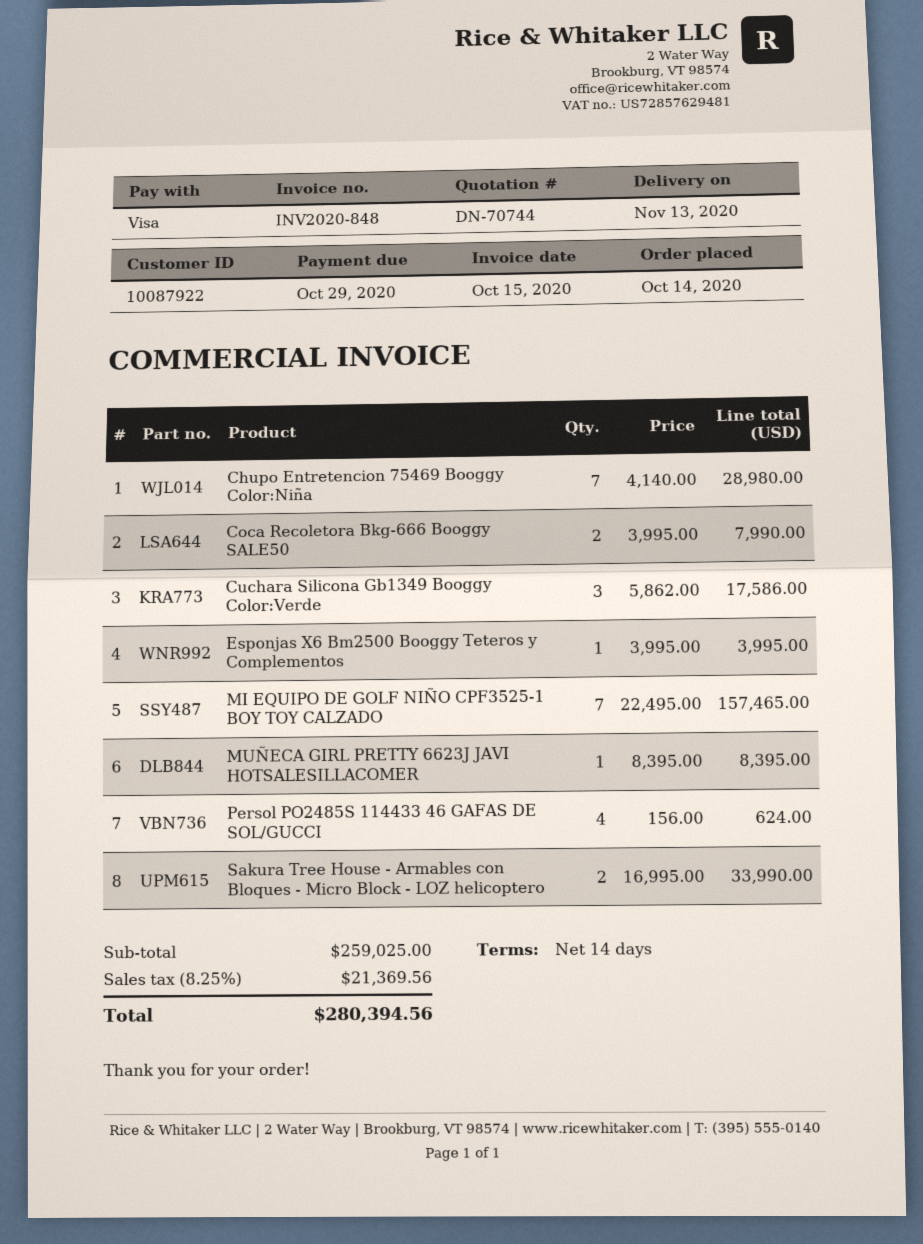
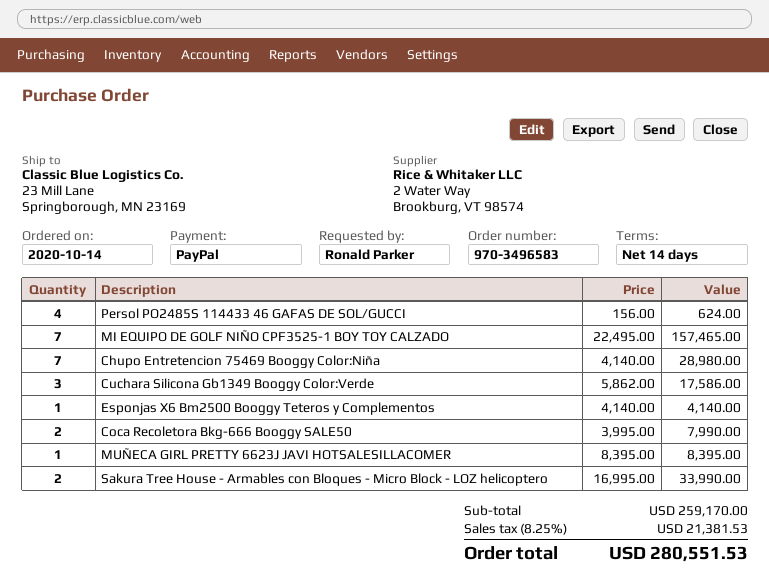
payment method: Visa -> PayPal
Esponjas X6 Bm2500 Booggy Teteros y Complementos: 1 x 3995.00 = 3995.00 -> 1 x 4140.00 = 4140.00
subtotal: 259025.00 -> 259170.00
tax: 8.25% = 21369.56 -> 8.25% = 21381.53
total: 280394.56 -> 280551.53

